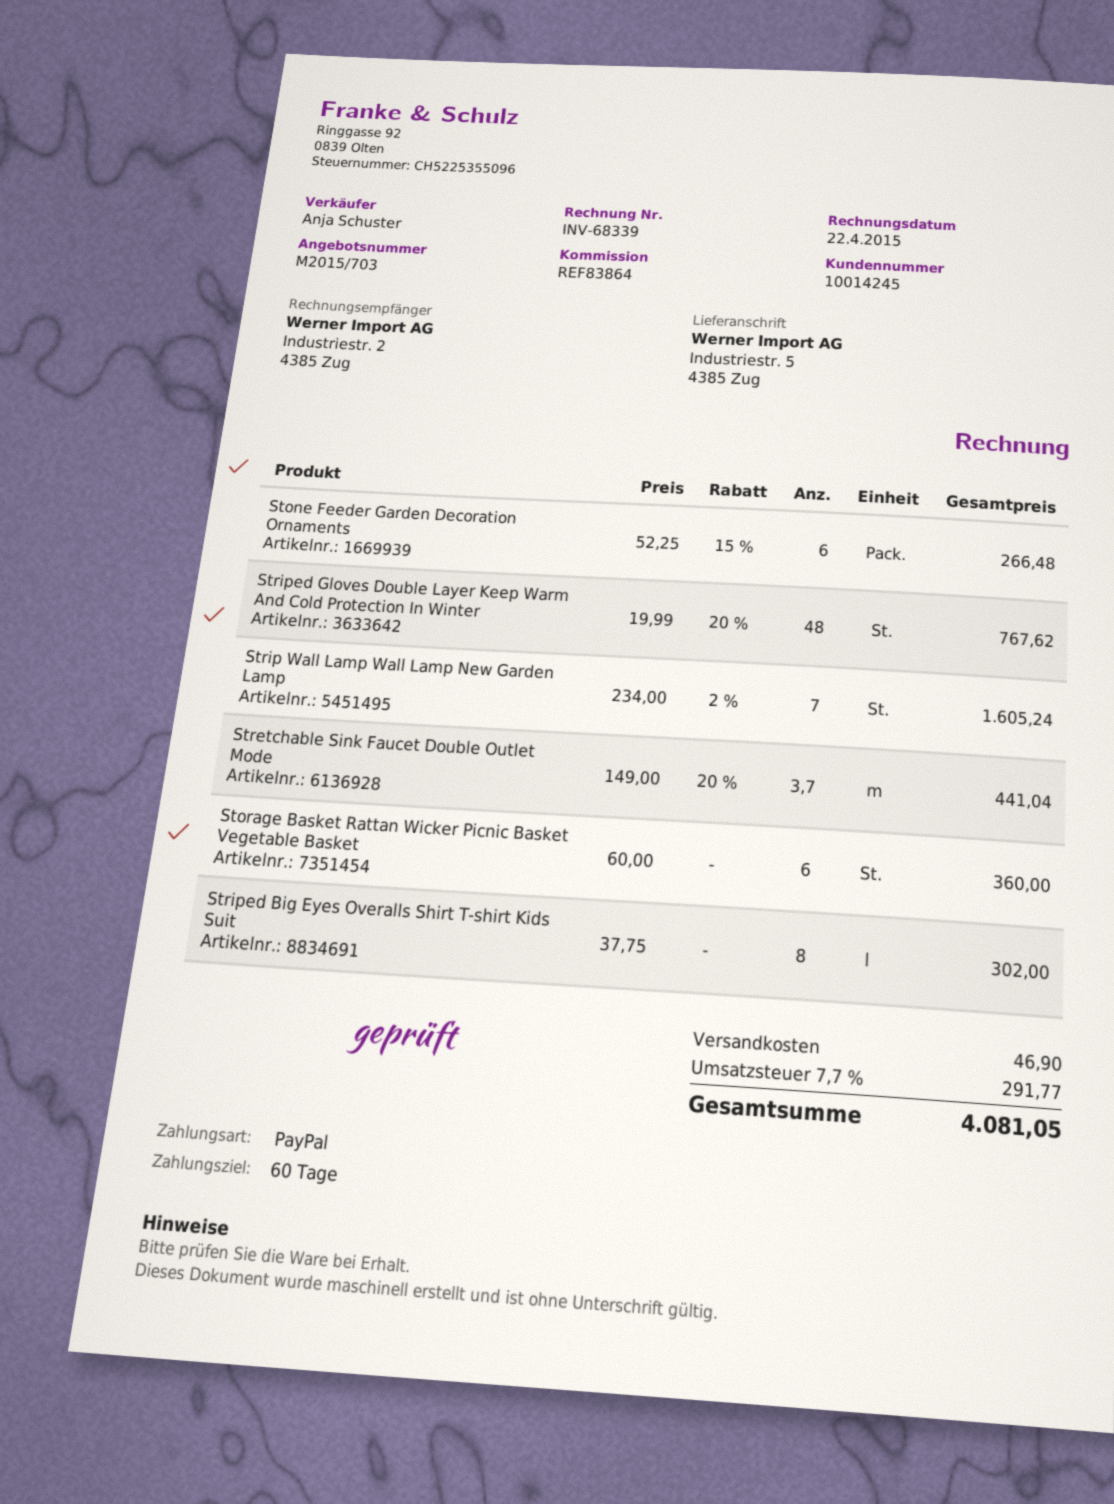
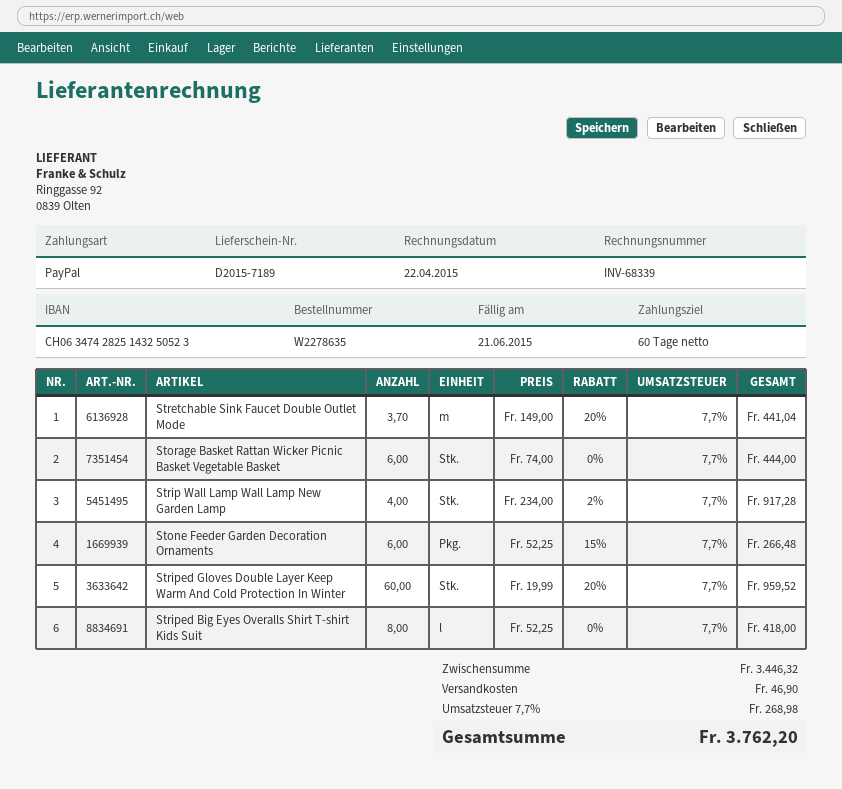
Striped Gloves Double Layer Keep Warm And Cold Protection In Winter: 48 x 19.99 - 20% = 767.62 -> 60 x 19.99 - 20% = 959.52
Strip Wall Lamp Wall Lamp New Garden Lamp: 7 x 234.00 - 2% = 1605.24 -> 4 x 234.00 - 2% = 917.28
Storage Basket Rattan Wicker Picnic Basket Vegetable Basket: 6 x 60.00 = 360.00 -> 6 x 74.00 = 444.00
Striped Big Eyes Overalls Shirt T-shirt Kids Suit: 8 x 37.75 = 302.00 -> 8 x 52.25 = 418.00
tax: 7.7% = 291.77 -> 7.7% = 268.98
total: 4081.05 -> 3762.20

